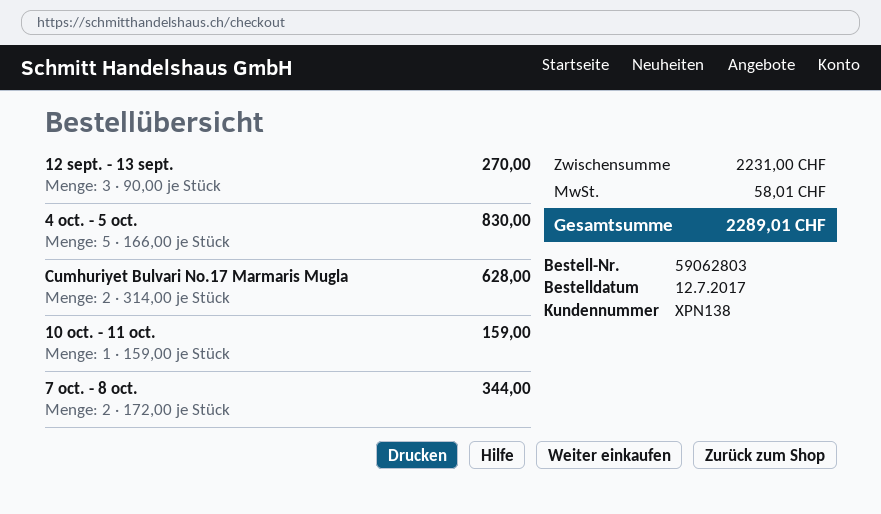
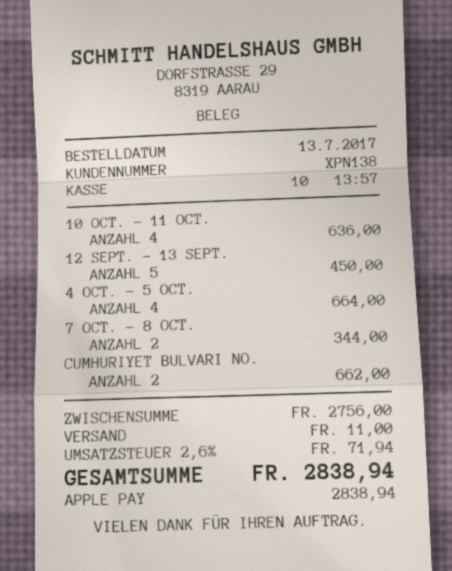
order date: 2017-07-12 -> 2017-07-13
12 sept. - 13 sept.: 3 for 270.00 -> 5 for 450.00
4 oct. - 5 oct.: 5 for 830.00 -> 4 for 664.00
Cumhuriyet Bulvari No.17 Marmaris Mugla: 2 for 628.00 -> 2 for 662.00
10 oct. - 11 oct.: 1 for 159.00 -> 4 for 636.00
subtotal: 2231.00 -> 2756.00
shipping: none -> 11.00
tax: 58.01 -> 71.94
total: 2289.01 -> 2838.94

